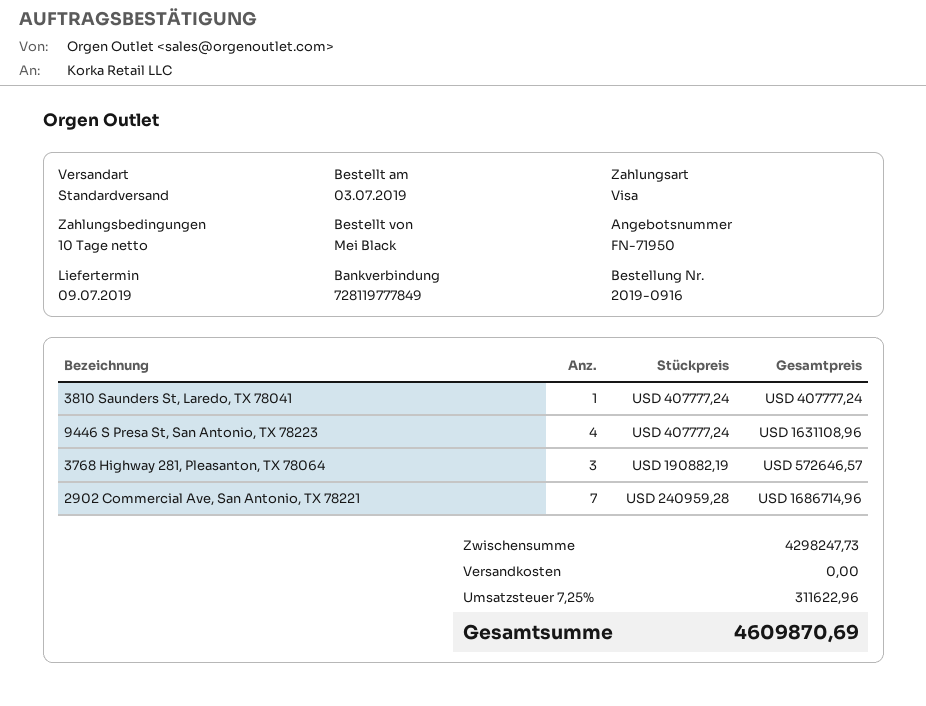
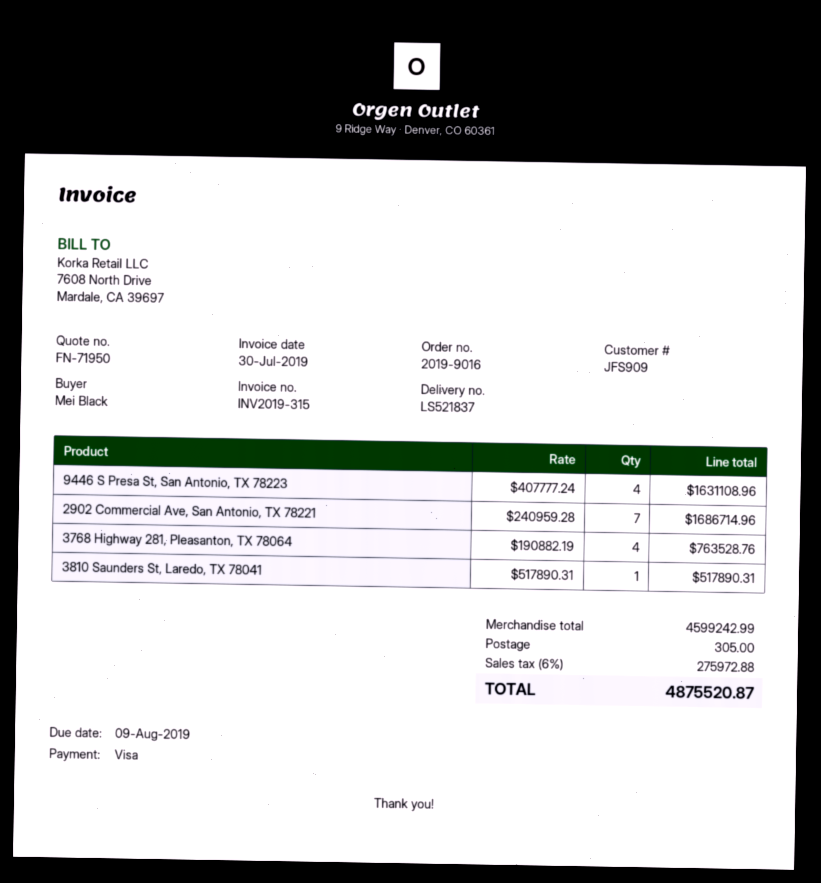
order number: 2019-0916 -> 2019-9016
3810 Saunders St, Laredo, TX 78041: 1 x 407777.24 = 407777.24 -> 1 x 517890.31 = 517890.31
3768 Highway 281, Pleasanton, TX 78064: 3 x 190882.19 = 572646.57 -> 4 x 190882.19 = 763528.76
subtotal: 4298247.73 -> 4599242.99
shipping: 0.00 -> 305.00
tax: 7.25% = 311622.96 -> 6% = 275972.88
total: 4609870.69 -> 4875520.87

